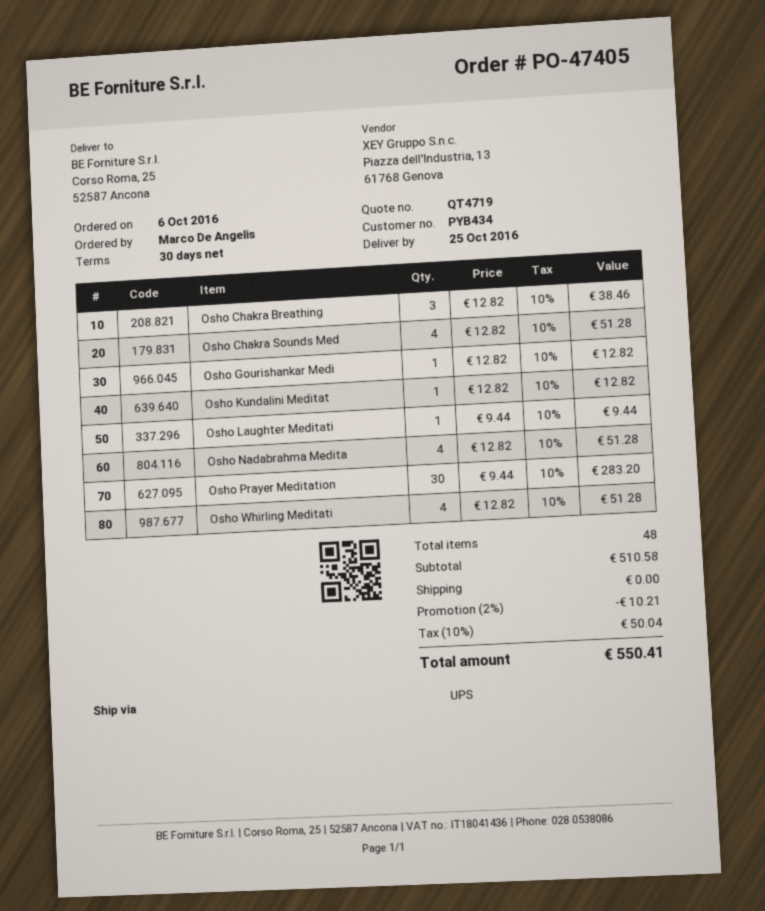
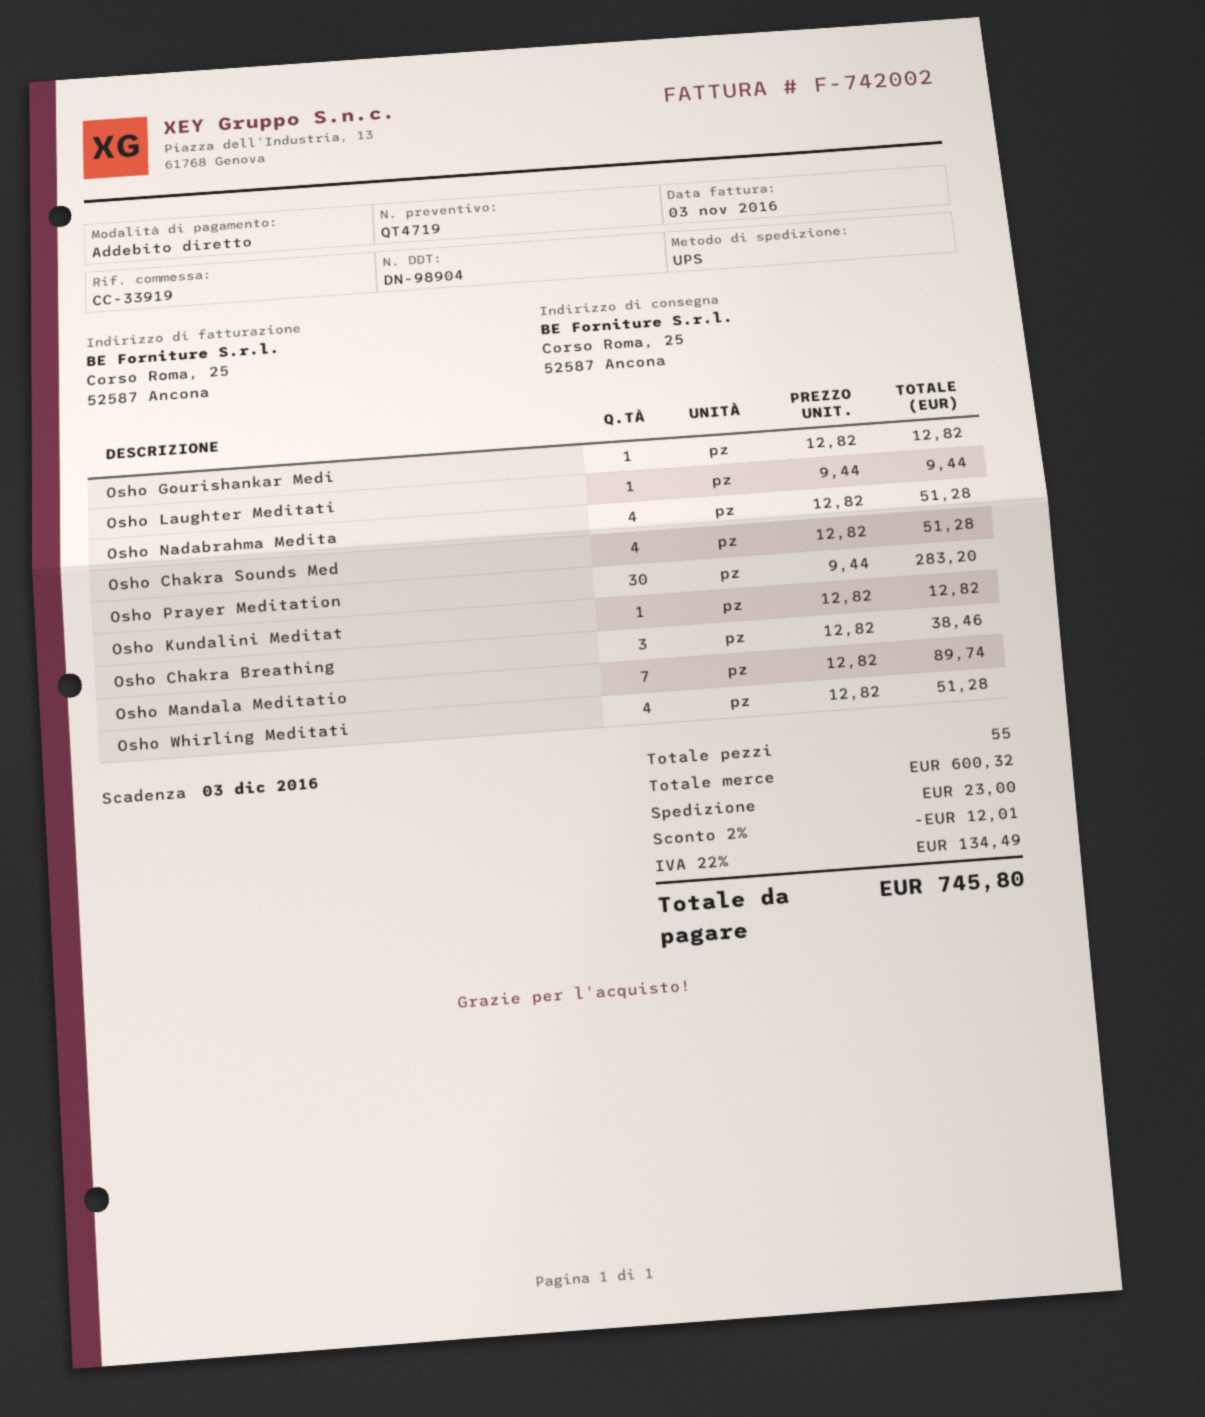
Osho Mandala Meditatio: none -> 7 x 12.82 = 89.74
total quantity: 48 -> 55
subtotal: 510.58 -> 600.32
discount: 2% = 10.21 -> 2% = 12.01
shipping: 0.00 -> 23.00
tax: 10% = 50.04 -> 22% = 134.49
total: 550.41 -> 745.80

